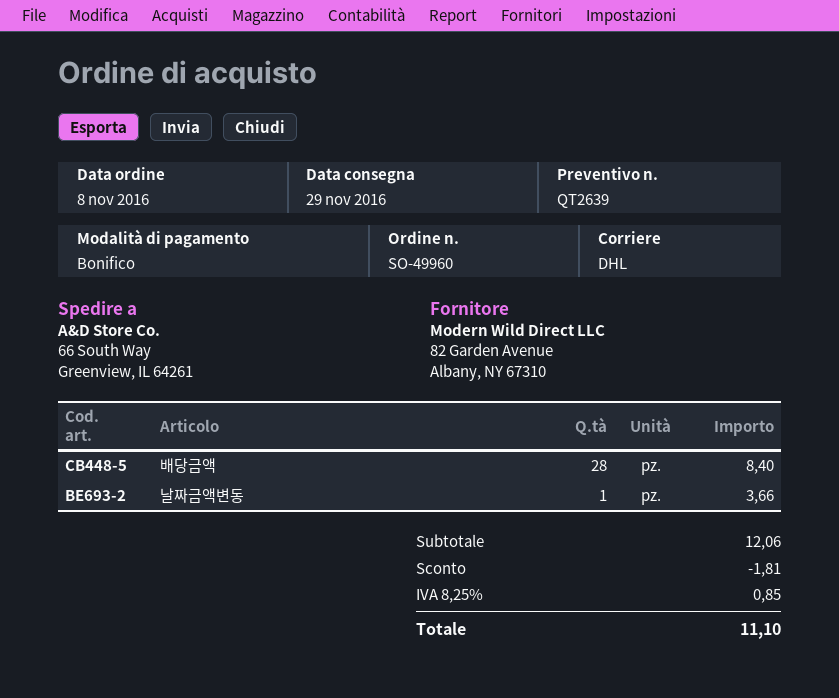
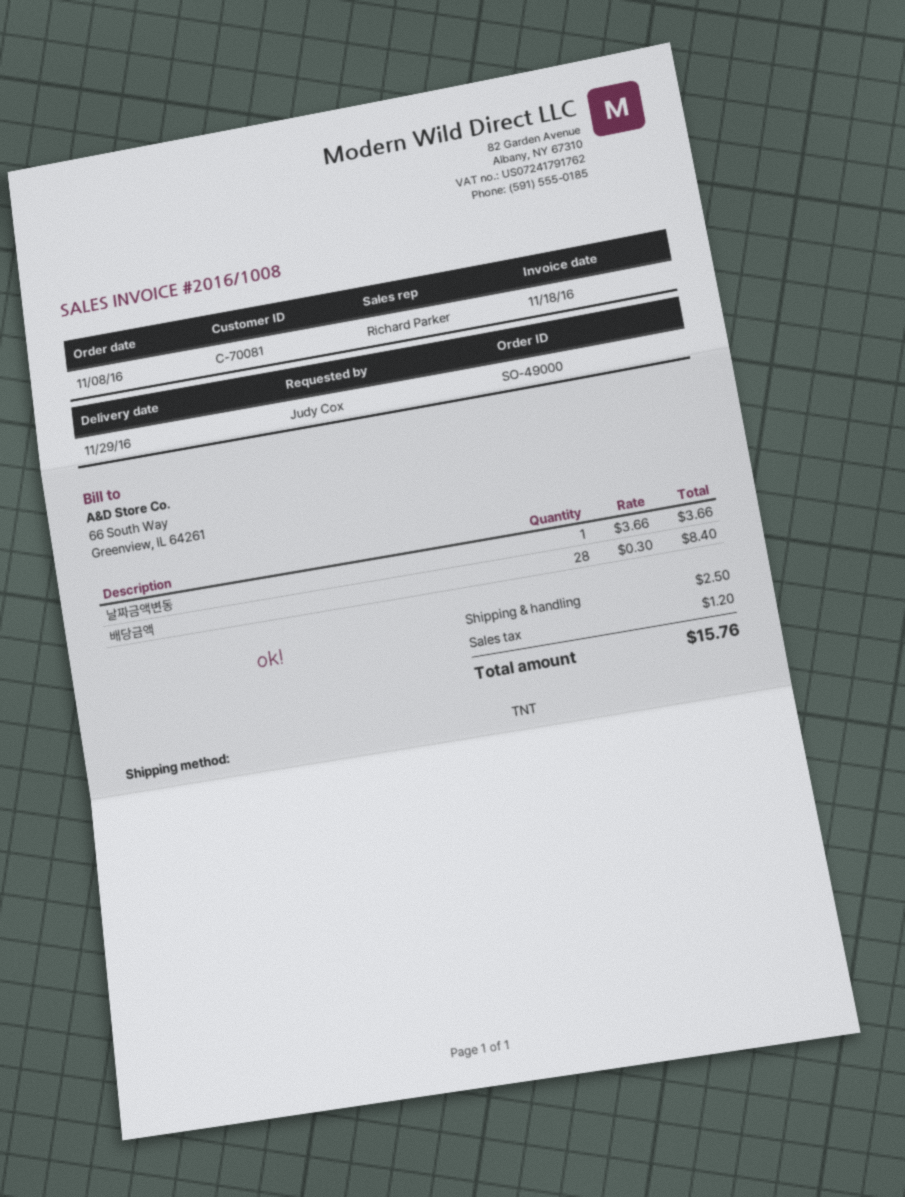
order number: SO-49960 -> SO-49000
shipping method: DHL -> TNT
discount: 1.81 -> none
shipping: none -> 2.50
tax: 0.85 -> 1.20
total: 11.10 -> 15.76

